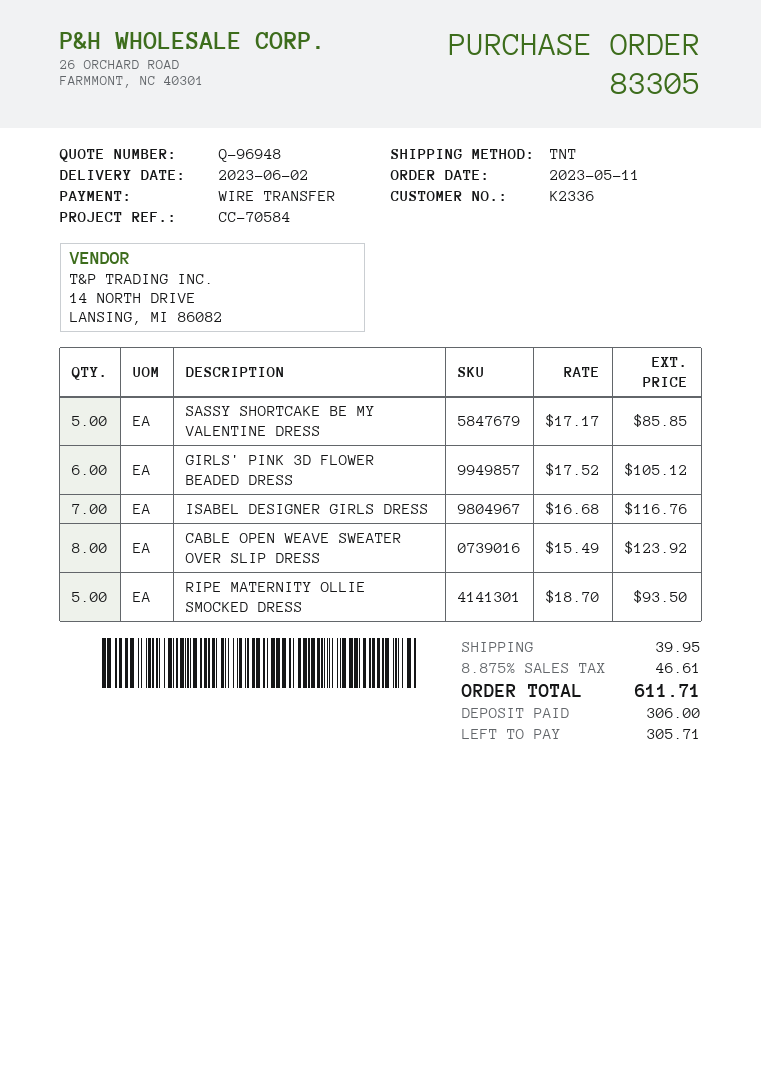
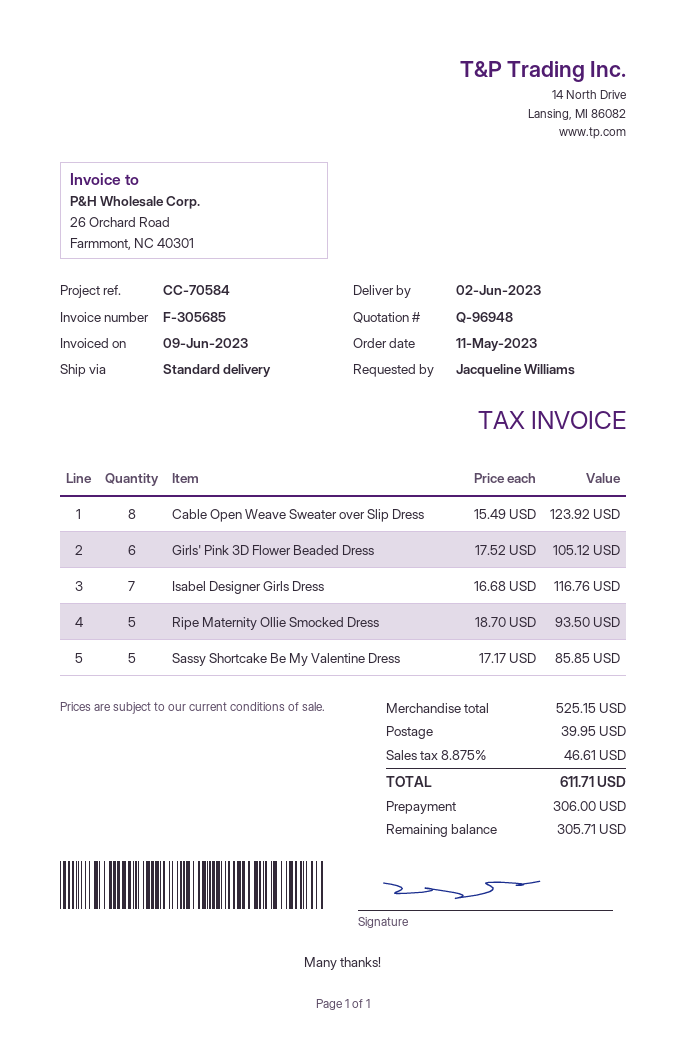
shipping method: TNT -> standard

